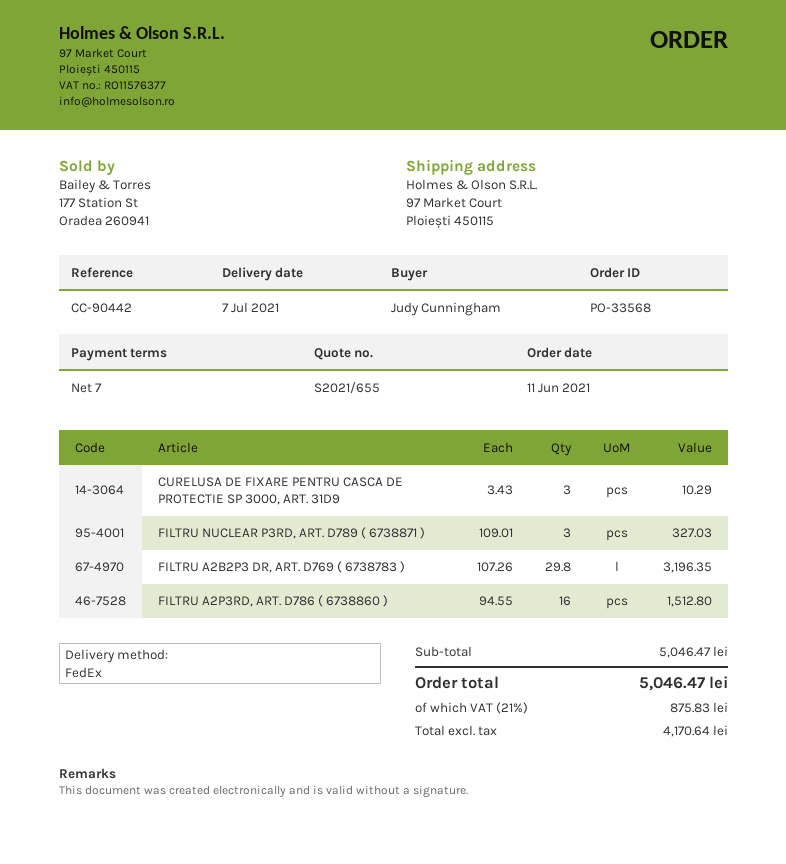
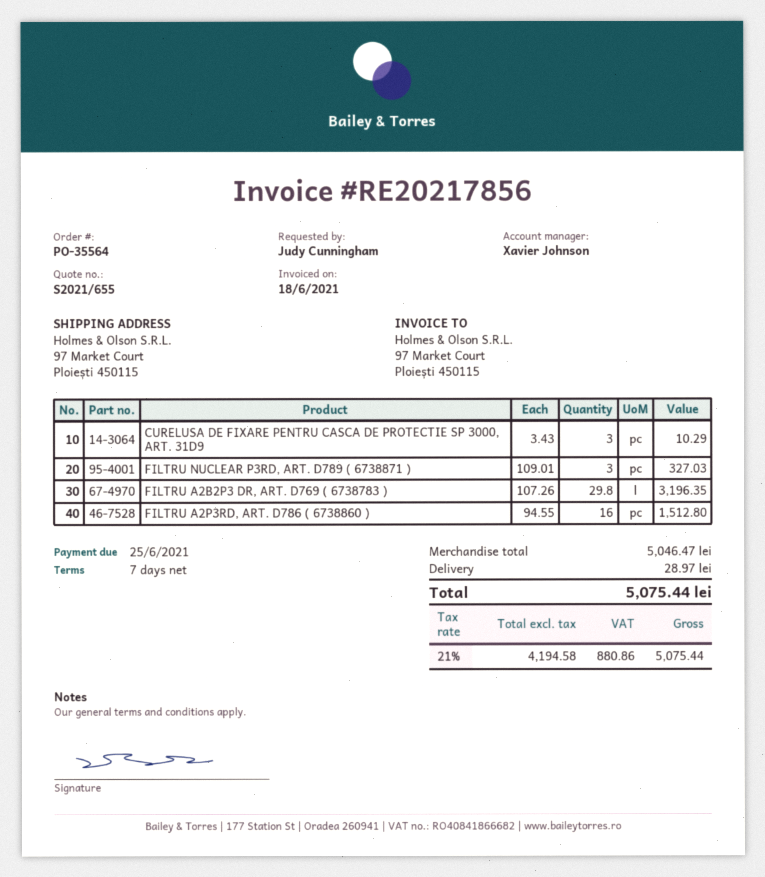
order number: PO-33568 -> PO-35564
shipping: none -> 28.97
net: 4170.64 -> 4194.58
tax: 21% = 875.83 -> 21% = 880.86
total: 5046.47 -> 5075.44

